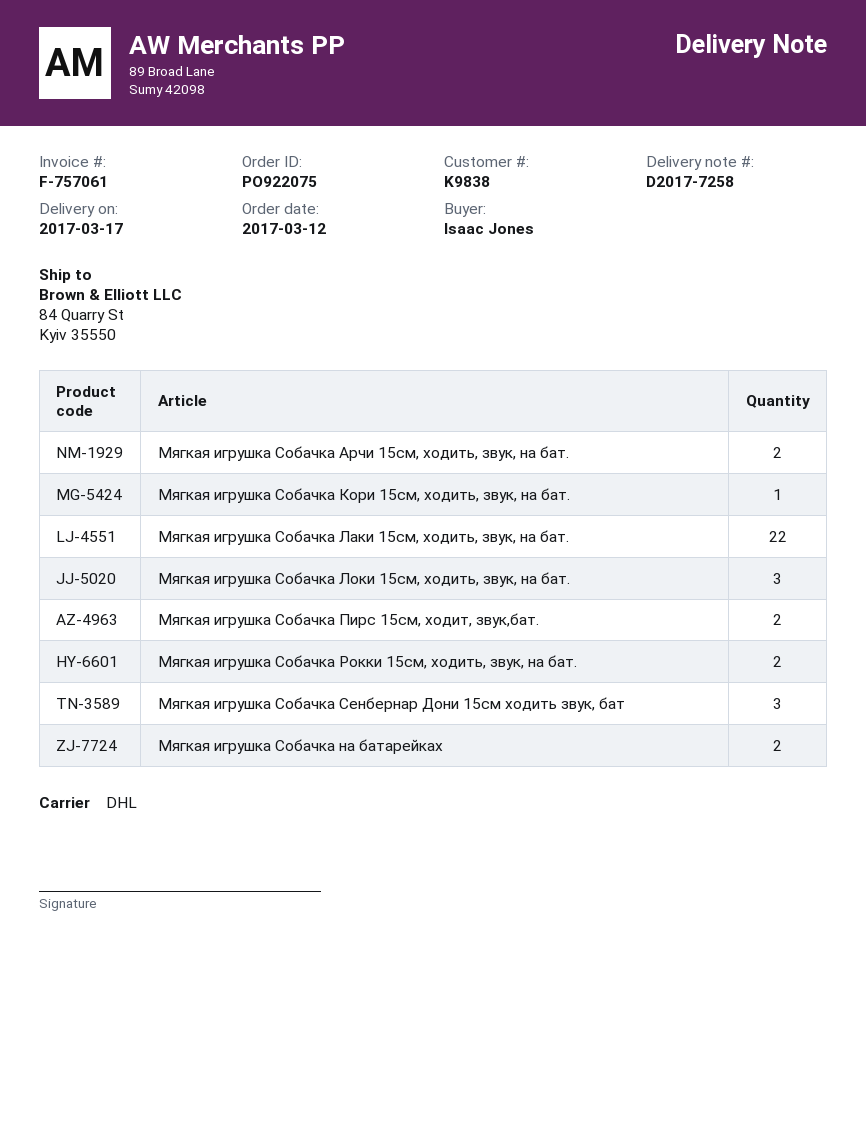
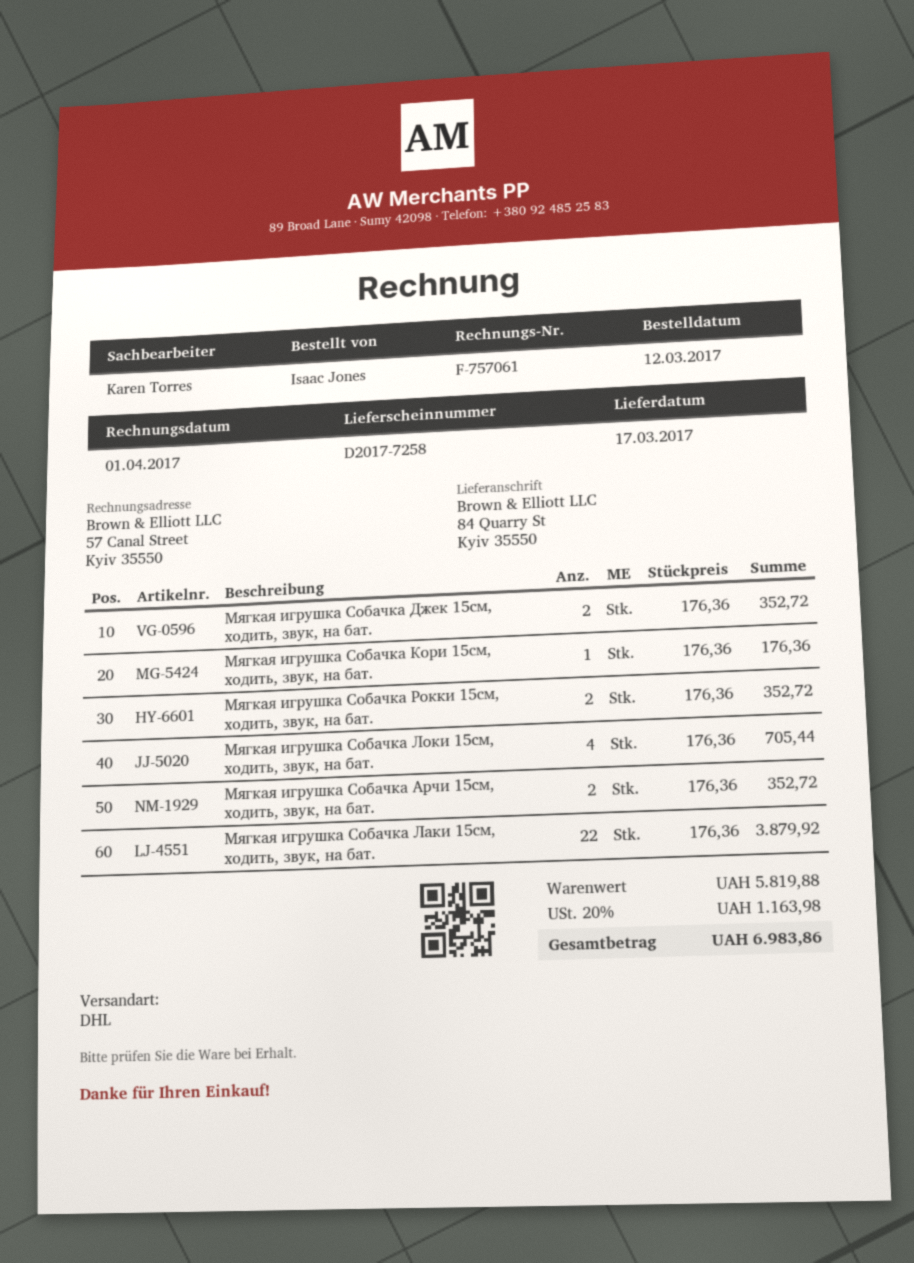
Мягкая игрушка Собачка Локи 15см, ходить, звук, на бат.: 3 -> 4
Мягкая игрушка Собачка Пирс 15см, ходит, звук,бат.: 2 -> none
Мягкая игрушка Собачка Сенбернар Дони 15см ходить звук, бат: 3 -> none
Мягкая игрушка Собачка на батарейках: 2 -> none
Мягкая игрушка Собачка Джек 15см, ходить, звук, на бат.: none -> 2

